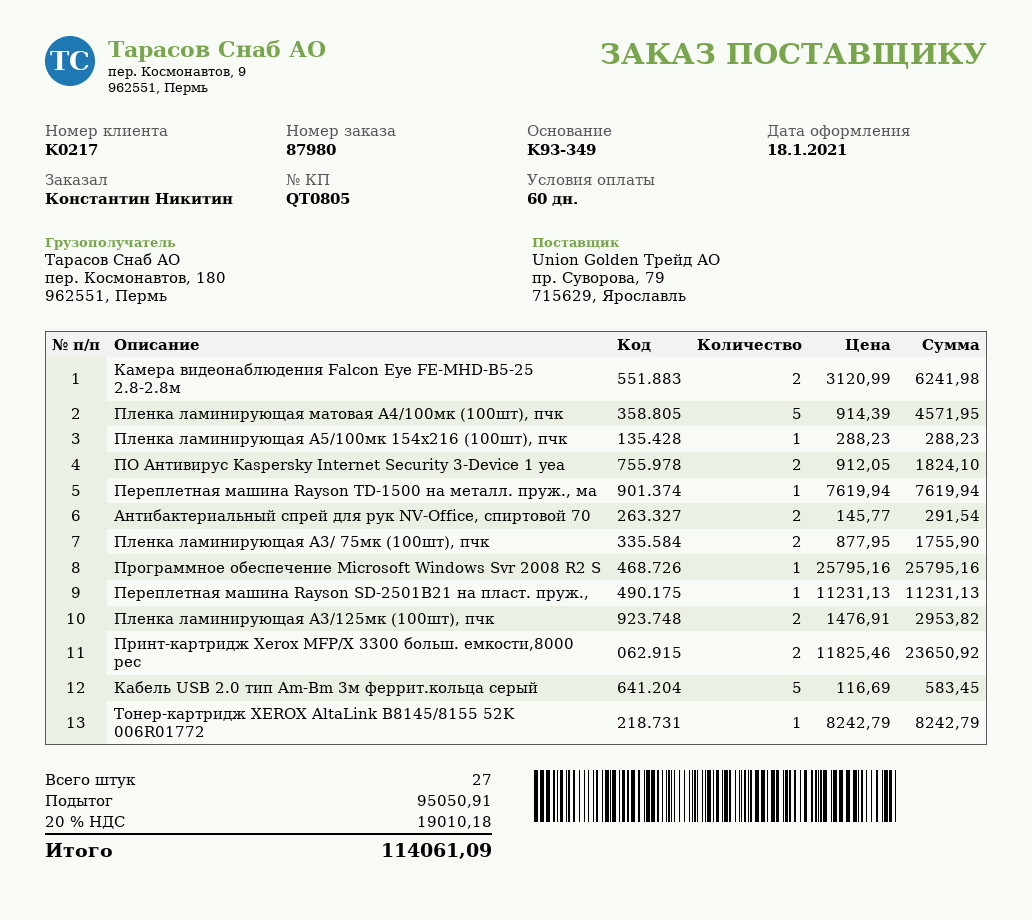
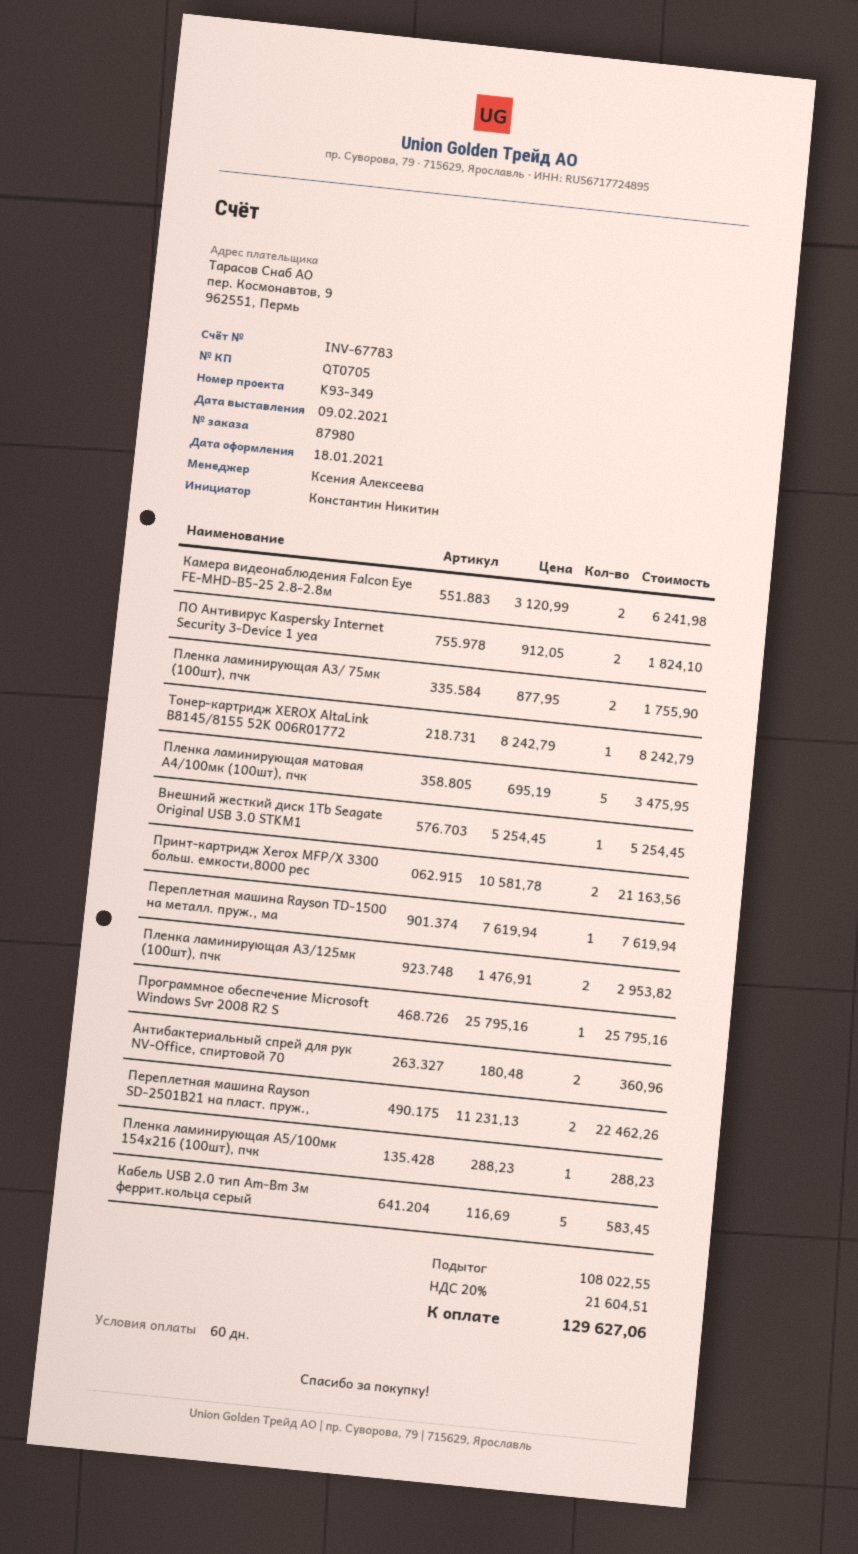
quote number: QT0805 -> QT0705
Пленка ламинирующая матовая А4/100мк (100шт), пчк: 5 x 914.39 = 4571.95 -> 5 x 695.19 = 3475.95
Антибактериальный спрей для рук NV-Office, спиртовой 70: 2 x 145.77 = 291.54 -> 2 x 180.48 = 360.96
Переплетная машина Rayson SD-2501B21 на пласт. пруж.,: 1 x 11231.13 = 11231.13 -> 2 x 11231.13 = 22462.26
Принт-картридж Xerox MFP/X 3300 больш. емкости,8000 рес: 2 x 11825.46 = 23650.92 -> 2 x 10581.78 = 21163.56
Внешний жесткий диск 1Tb Seagate Original USB 3.0 STKM1: none -> 1 x 5254.45 = 5254.45
subtotal: 95050.91 -> 108022.55
tax: 20% = 19010.18 -> 20% = 21604.51
total: 114061.09 -> 129627.06

